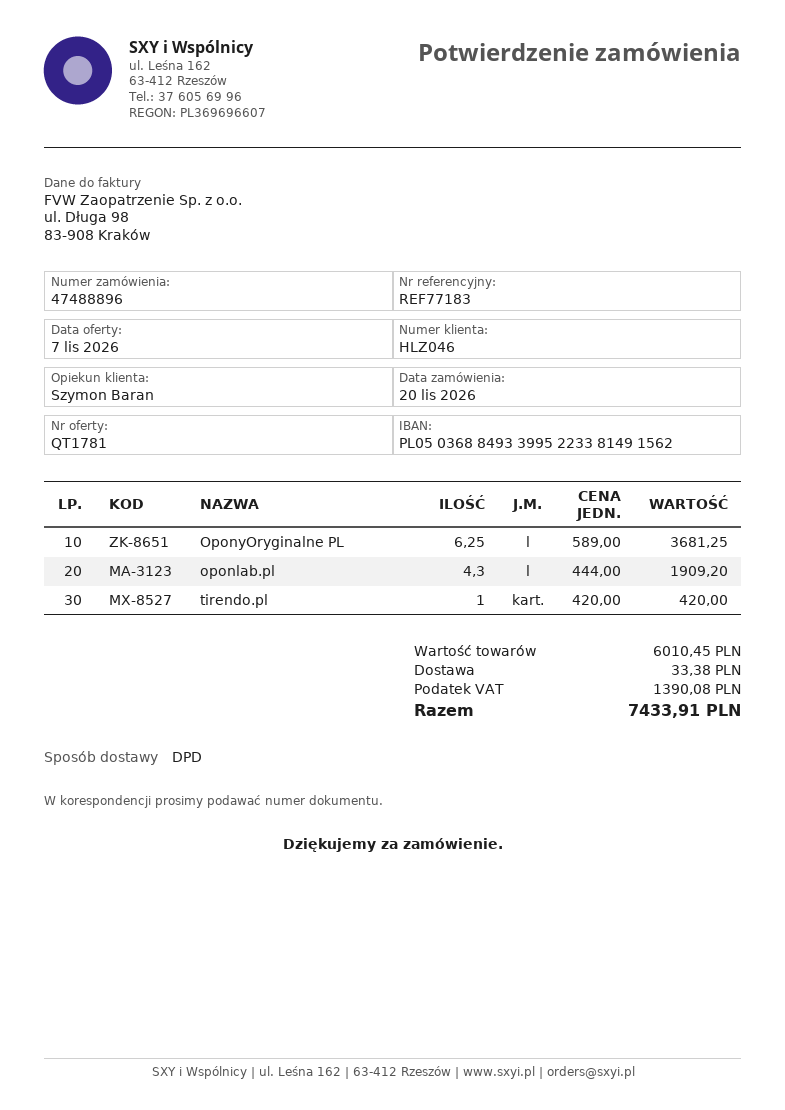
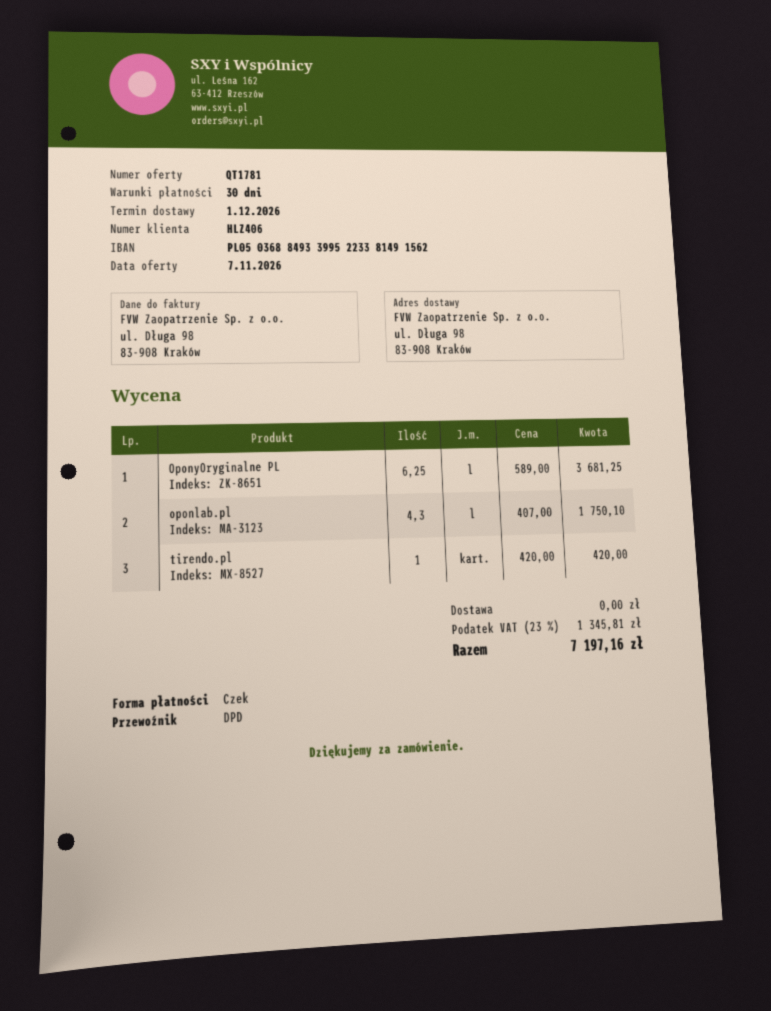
customer number: HLZ046 -> HLZ406
oponlab.pl: 4.3 x 444.00 = 1909.20 -> 4.3 x 407.00 = 1750.10
shipping: 33.38 -> 0.00
tax: 1390.08 -> 1345.81
total: 7433.91 -> 7197.16

